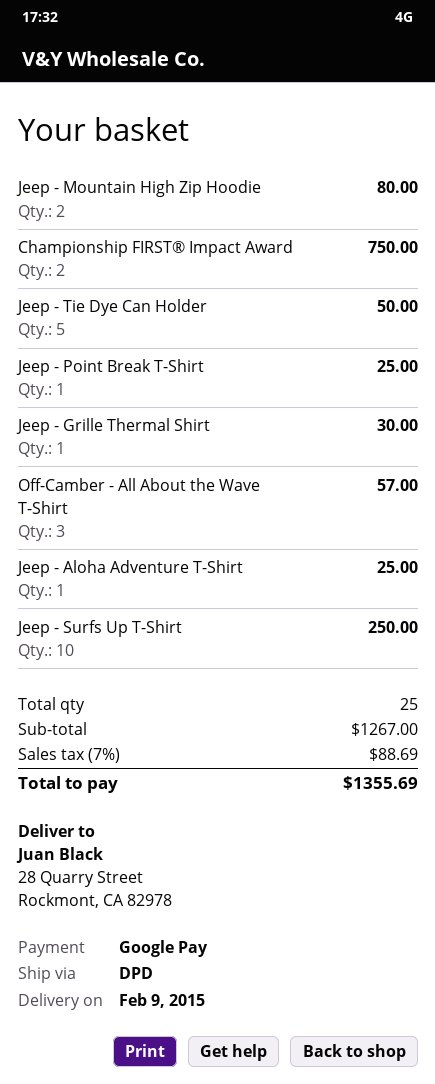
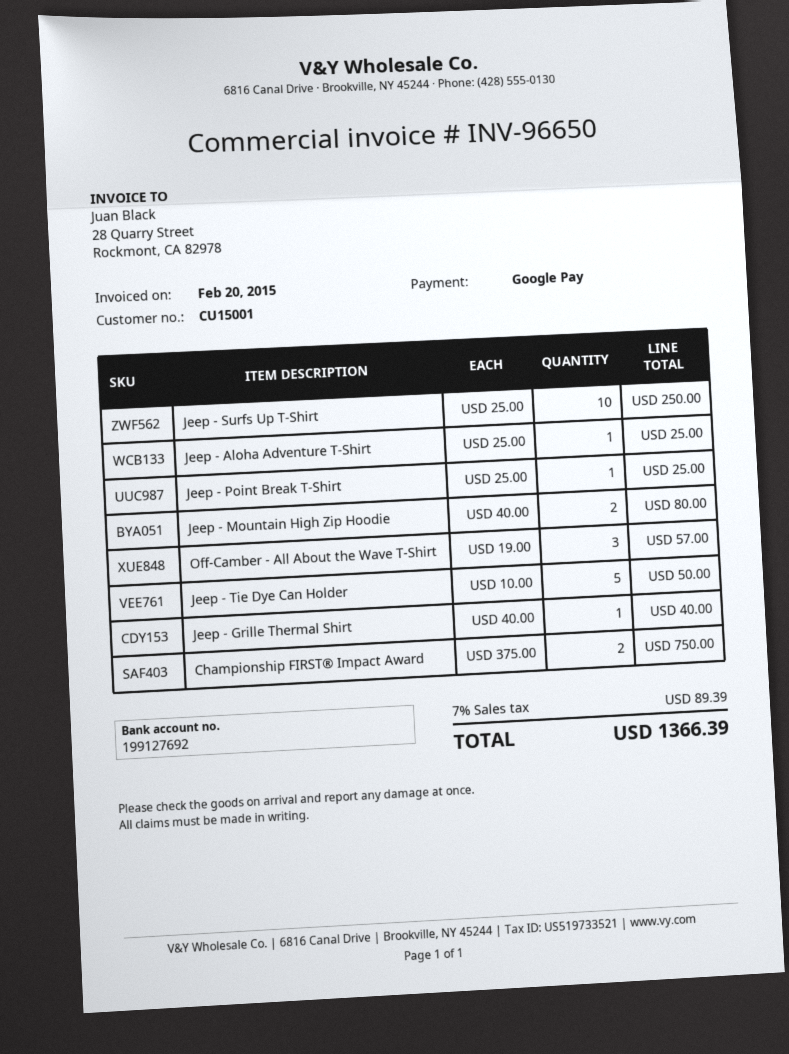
Jeep - Grille Thermal Shirt: 1 for 30.00 -> 1 for 40.00
tax: 7% = 88.69 -> 7% = 89.39
total: 1355.69 -> 1366.39

